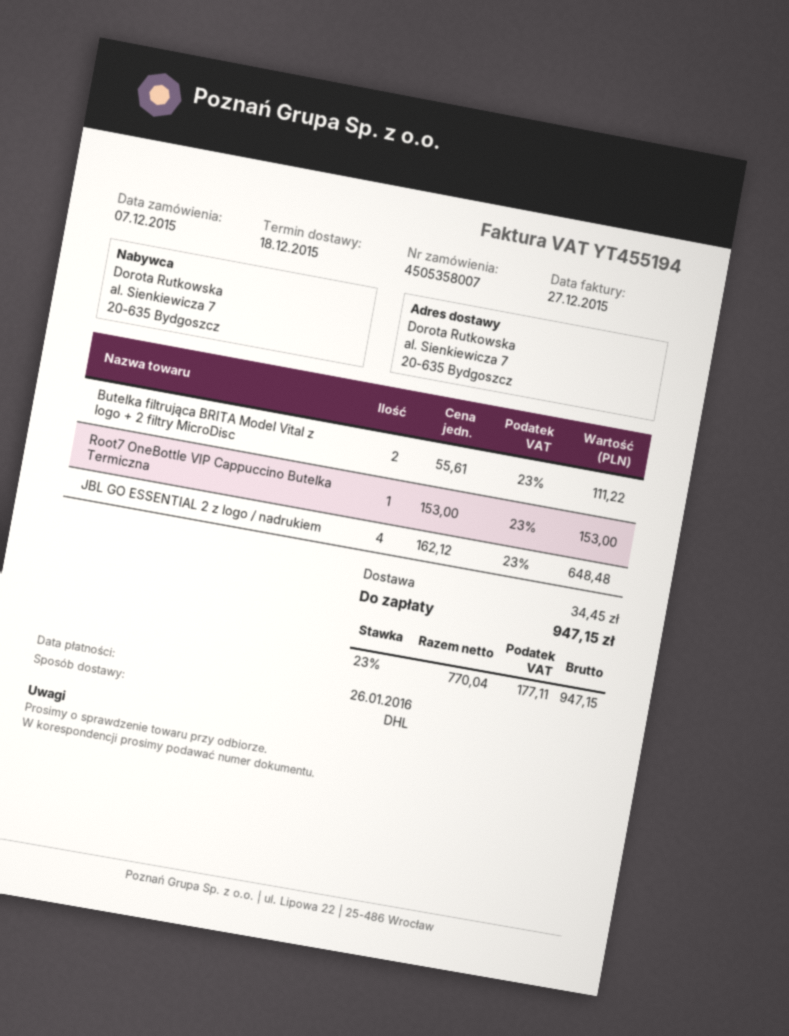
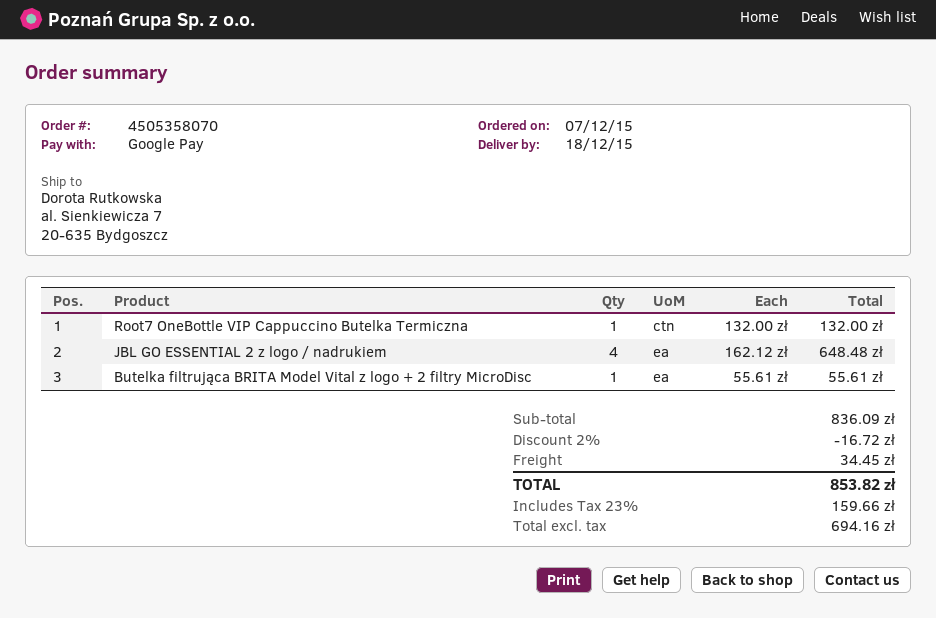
order number: 4505358007 -> 4505358070
Butelka filtrująca BRITA Model Vital z logo + 2 filtry MicroDisc: 2 x 55.61 = 111.22 -> 1 x 55.61 = 55.61
Root7 OneBottle VIP Cappuccino Butelka Termiczna: 1 x 153.00 = 153.00 -> 1 x 132.00 = 132.00
discount: none -> 2% = 16.72
net: 770.04 -> 694.16
tax: 23% = 177.11 -> 23% = 159.66
total: 947.15 -> 853.82

